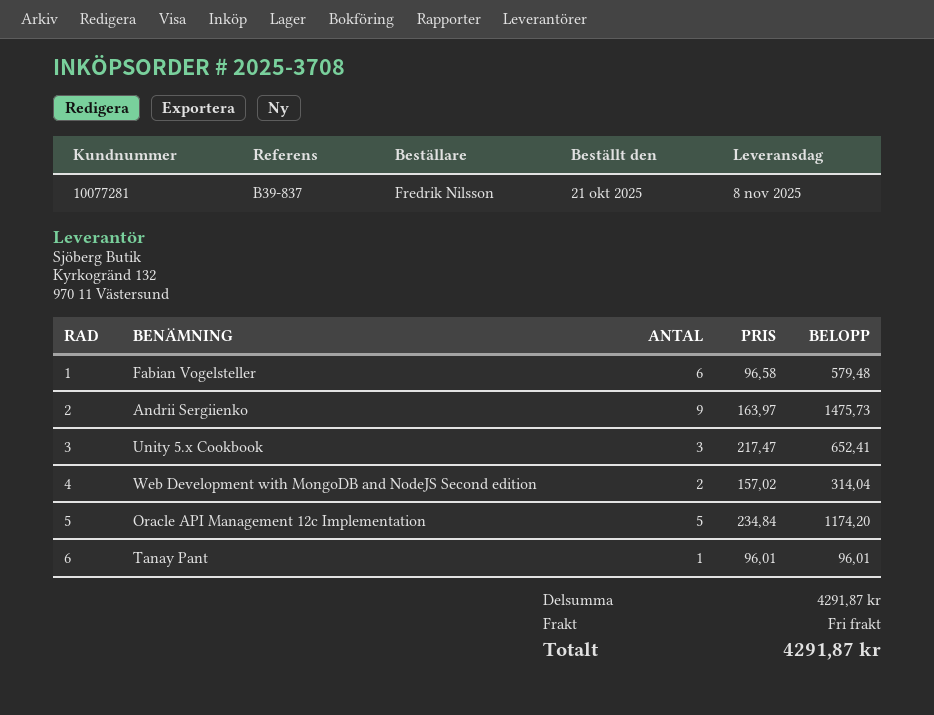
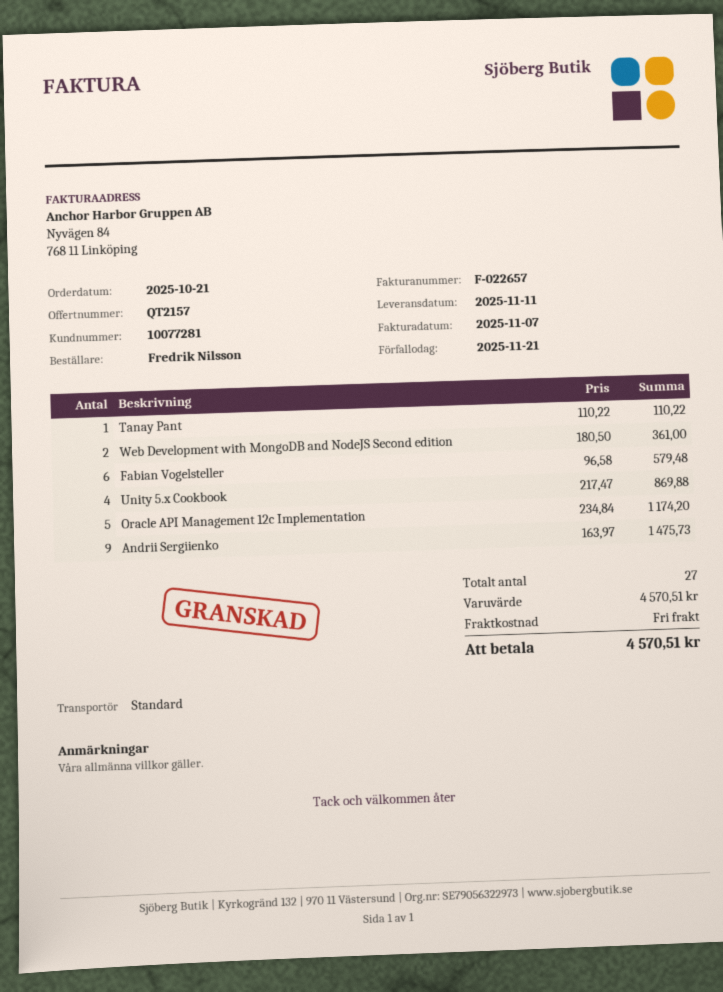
delivery date: 2025-11-08 -> 2025-11-11
Unity 5.x Cookbook: 3 x 217.47 = 652.41 -> 4 x 217.47 = 869.88
Web Development with MongoDB and NodeJS Second edition: 2 x 157.02 = 314.04 -> 2 x 180.50 = 361.00
Tanay Pant: 1 x 96.01 = 96.01 -> 1 x 110.22 = 110.22
subtotal: 4291.87 -> 4570.51
total: 4291.87 -> 4570.51

